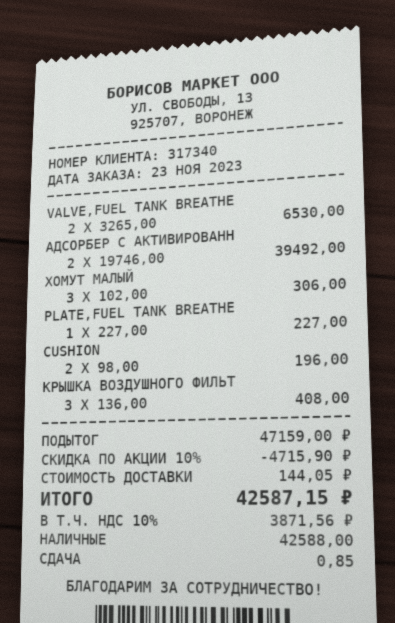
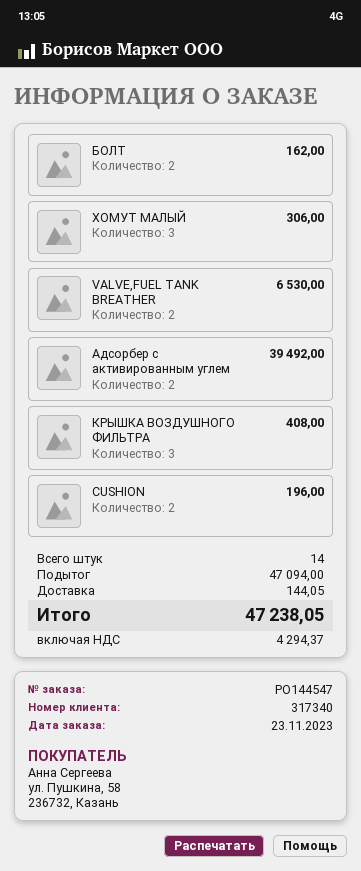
PLATE,FUEL TANK BREATHE: 1 for 227.00 -> none
БОЛТ: none -> 2 for 162.00
subtotal: 47159.00 -> 47094.00
discount: 10% = 4715.90 -> none
tax: 3871.56 -> 4294.37
total: 42587.15 -> 47238.05

